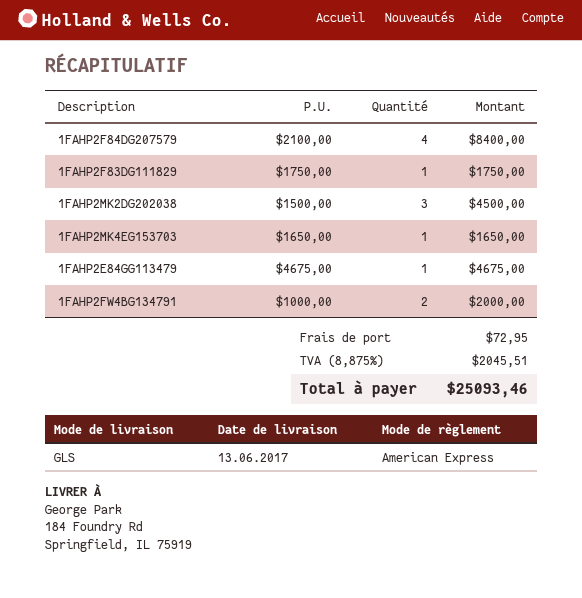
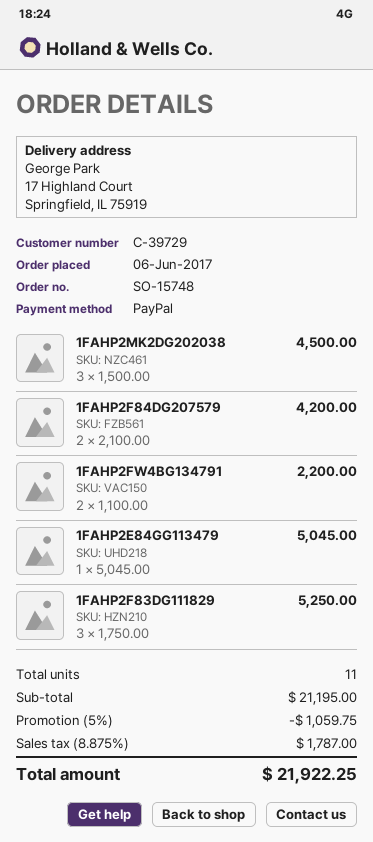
payment method: American Express -> PayPal
ship to: 184 Foundry Rd, Springfield, IL 75919 -> 17 Highland Court, Springfield, IL 75919
1FAHP2F84DG207579: 4 x 2100.00 = 8400.00 -> 2 x 2100.00 = 4200.00
1FAHP2F83DG111829: 1 x 1750.00 = 1750.00 -> 3 x 1750.00 = 5250.00
1FAHP2MK4EG153703: 1 x 1650.00 = 1650.00 -> none
1FAHP2E84GG113479: 1 x 4675.00 = 4675.00 -> 1 x 5045.00 = 5045.00
1FAHP2FW4BG134791: 2 x 1000.00 = 2000.00 -> 2 x 1100.00 = 2200.00
discount: none -> 5% = 1059.75
shipping: 72.95 -> none
tax: 8.875% = 2045.51 -> 8.875% = 1787.00
total: 25093.46 -> 21922.25

